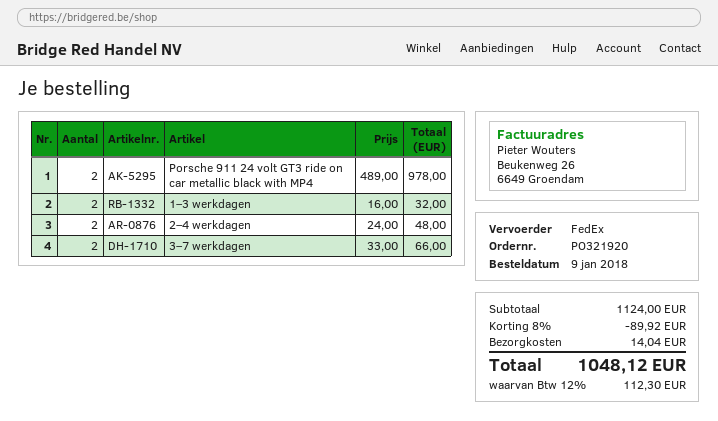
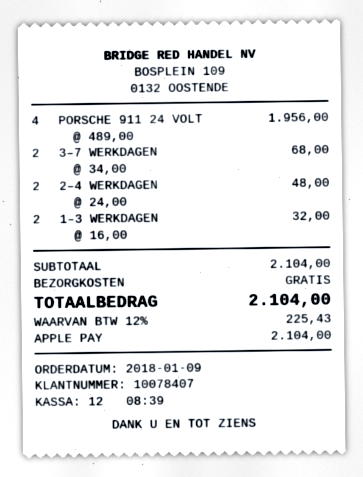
Porsche 911 24 volt GT3 ride on car metallic black with MP4: 2 x 489.00 = 978.00 -> 4 x 489.00 = 1956.00
3–7 werkdagen: 2 x 33.00 = 66.00 -> 2 x 34.00 = 68.00
subtotal: 1124.00 -> 2104.00
discount: 8% = 89.92 -> none
shipping: 14.04 -> 0.00
tax: 12% = 112.30 -> 12% = 225.43
total: 1048.12 -> 2104.00

